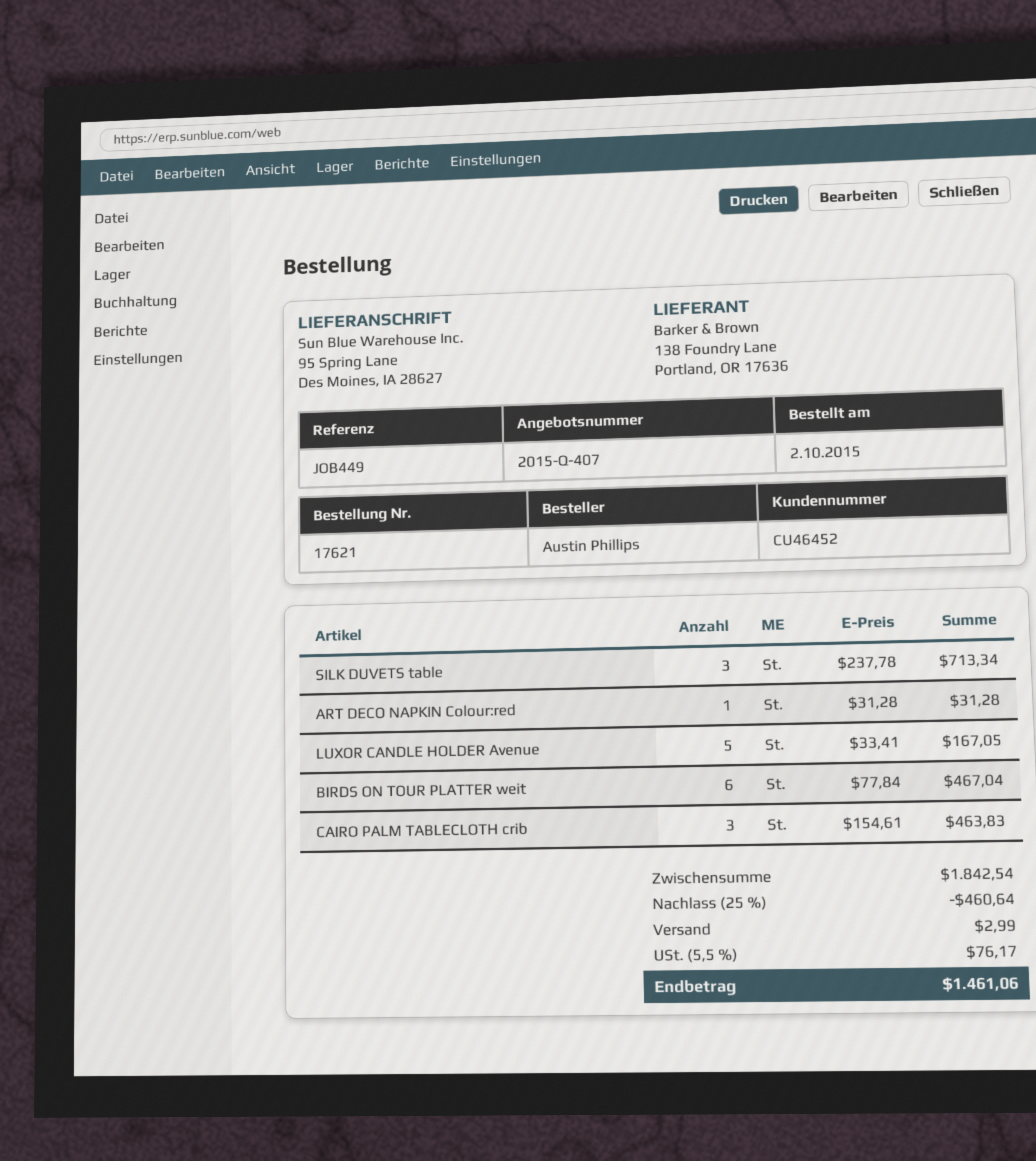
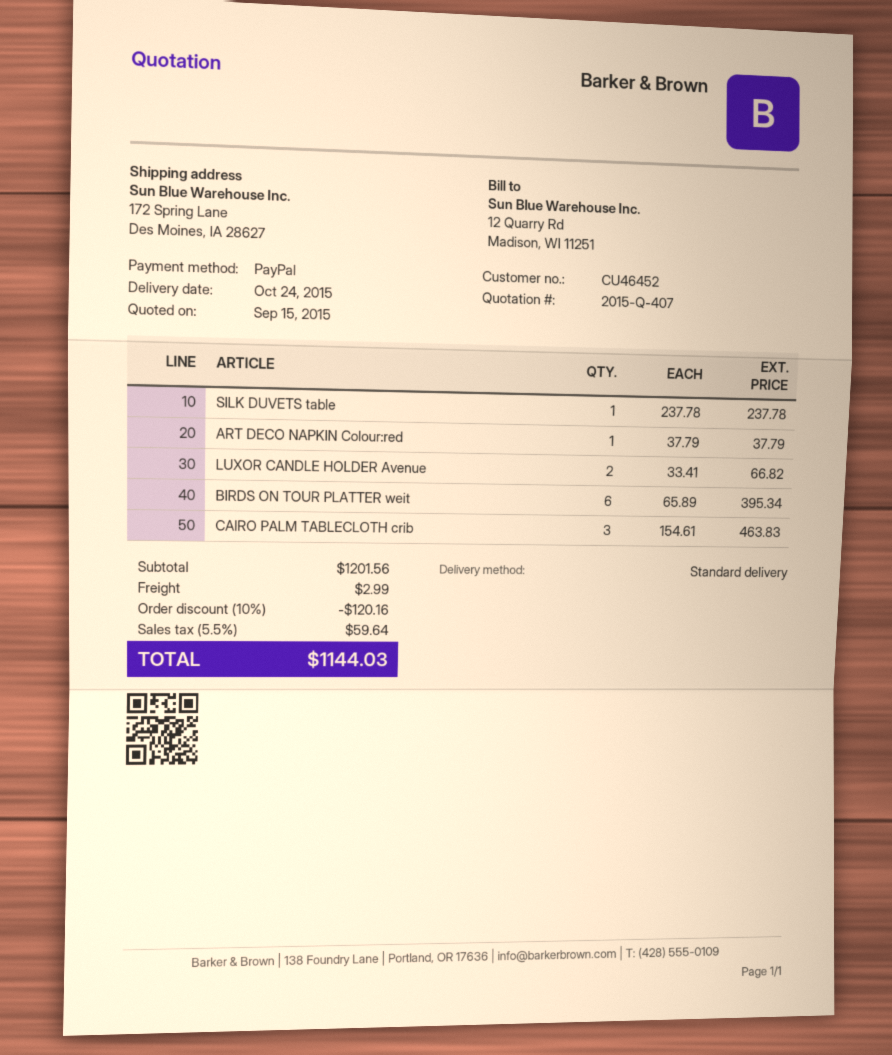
ship to: 95 Spring Lane, Des Moines, IA 28627 -> 172 Spring Lane, Des Moines, IA 28627
SILK DUVETS table: 3 x 237.78 = 713.34 -> 1 x 237.78 = 237.78
ART DECO NAPKIN Colour:red: 1 x 31.28 = 31.28 -> 1 x 37.79 = 37.79
LUXOR CANDLE HOLDER Avenue: 5 x 33.41 = 167.05 -> 2 x 33.41 = 66.82
BIRDS ON TOUR PLATTER weit: 6 x 77.84 = 467.04 -> 6 x 65.89 = 395.34
subtotal: 1842.54 -> 1201.56
discount: 25% = 460.64 -> 10% = 120.16
tax: 5.5% = 76.17 -> 5.5% = 59.64
total: 1461.06 -> 1144.03

